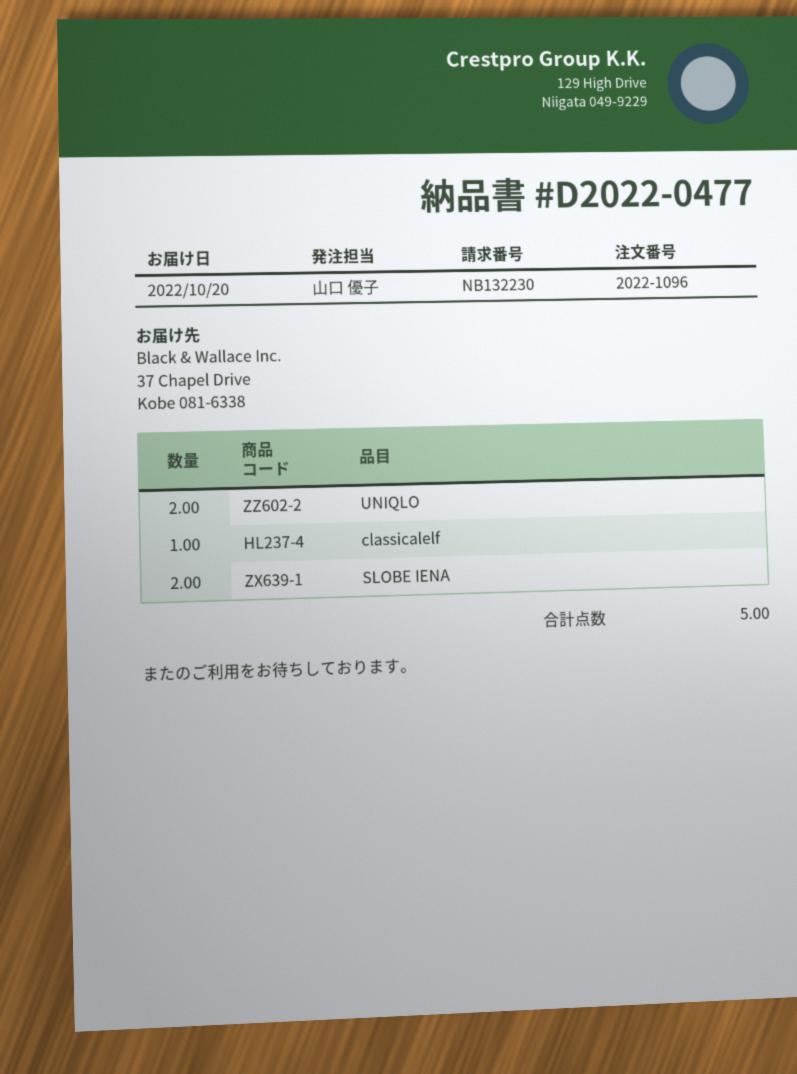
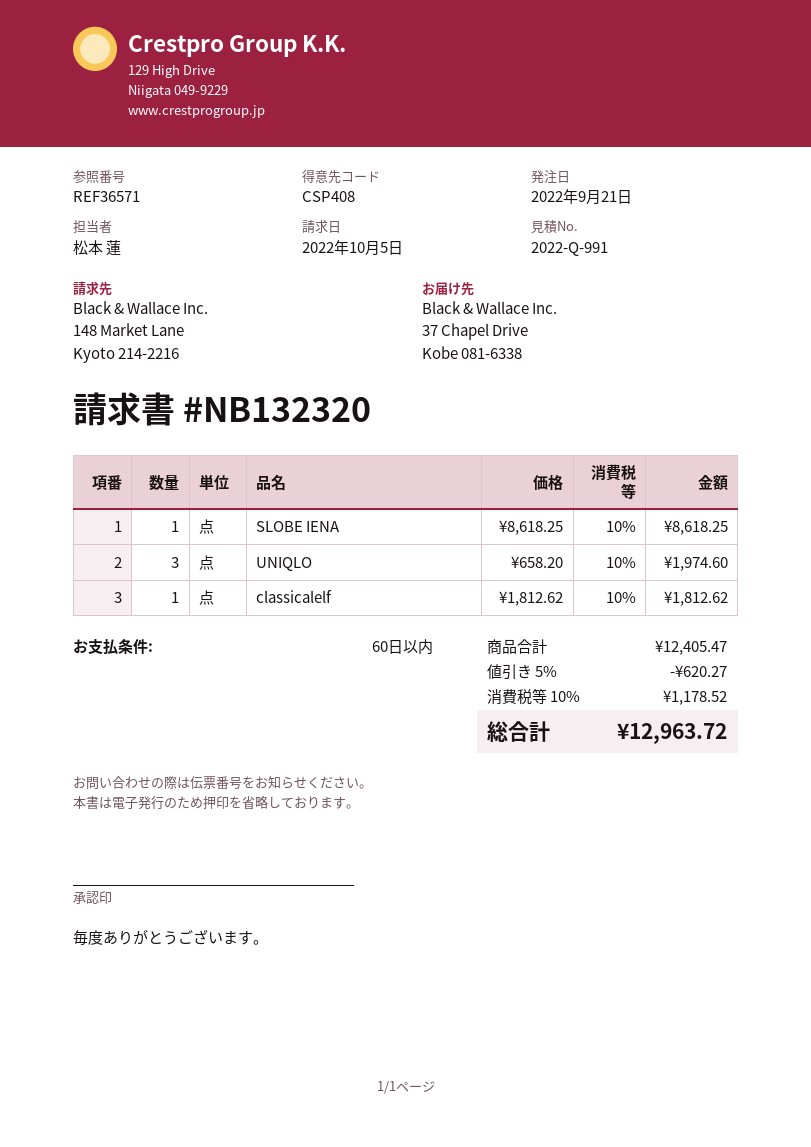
invoice number: NB132230 -> NB132320
UNIQLO: 2 -> 3
SLOBE IENA: 2 -> 1

